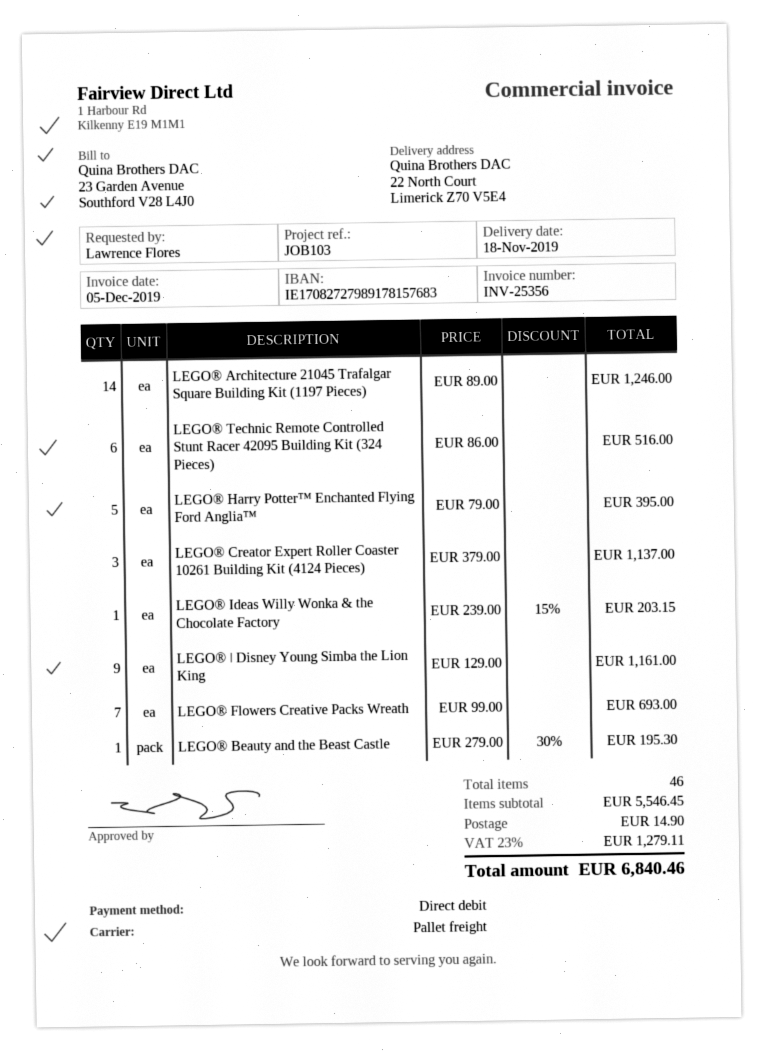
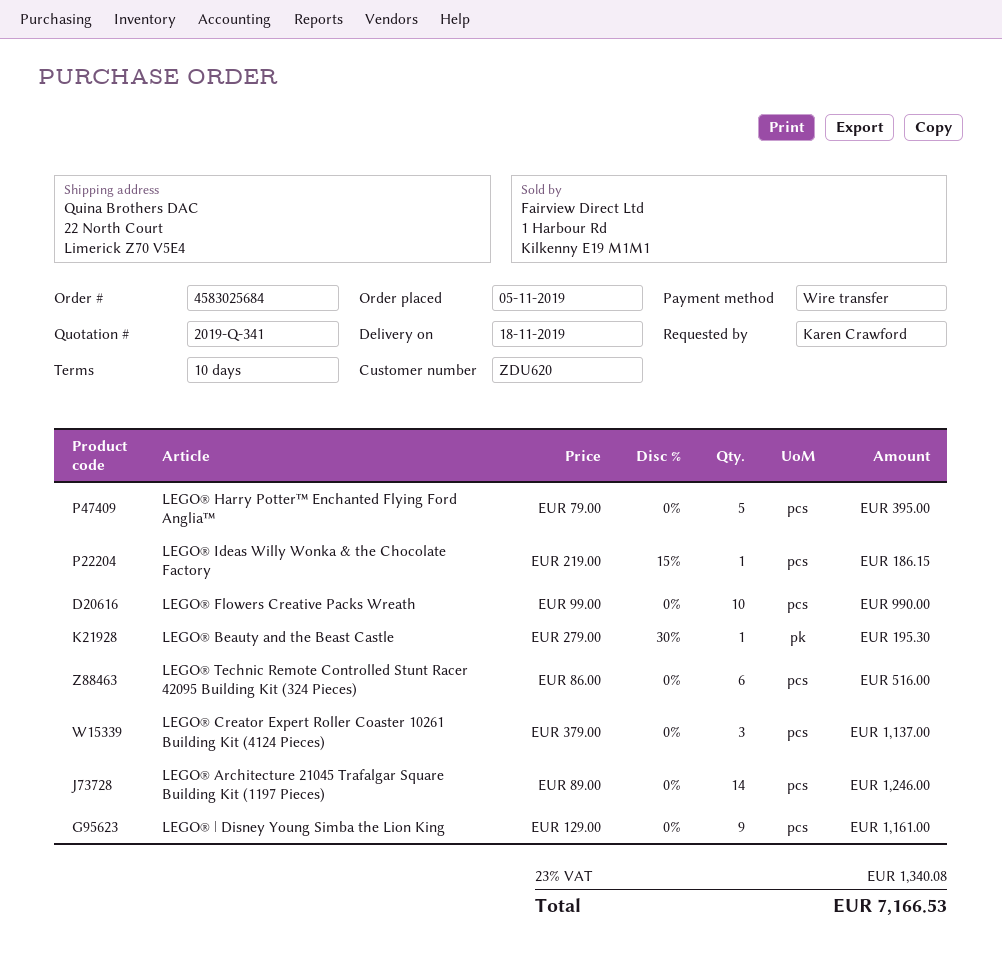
ordered by: Lawrence Flores -> Karen Crawford
payment method: direct debit -> bank transfer
LEGO® Ideas Willy Wonka & the Chocolate Factory: 1 x 239.00 - 15% = 203.15 -> 1 x 219.00 - 15% = 186.15
LEGO® Flowers Creative Packs Wreath: 7 x 99.00 = 693.00 -> 10 x 99.00 = 990.00
shipping: 14.90 -> none
tax: 23% = 1279.11 -> 23% = 1340.08
total: 6840.46 -> 7166.53

